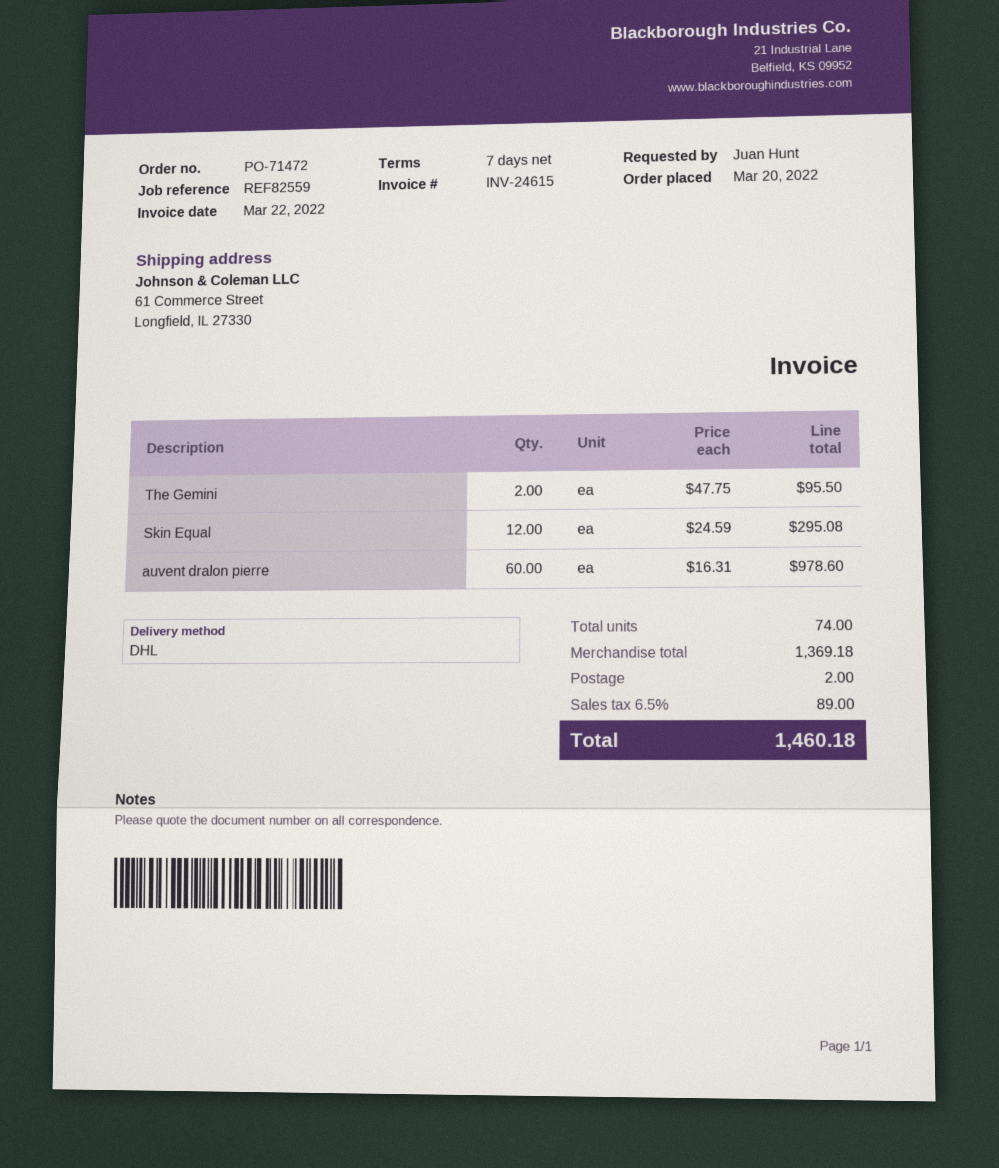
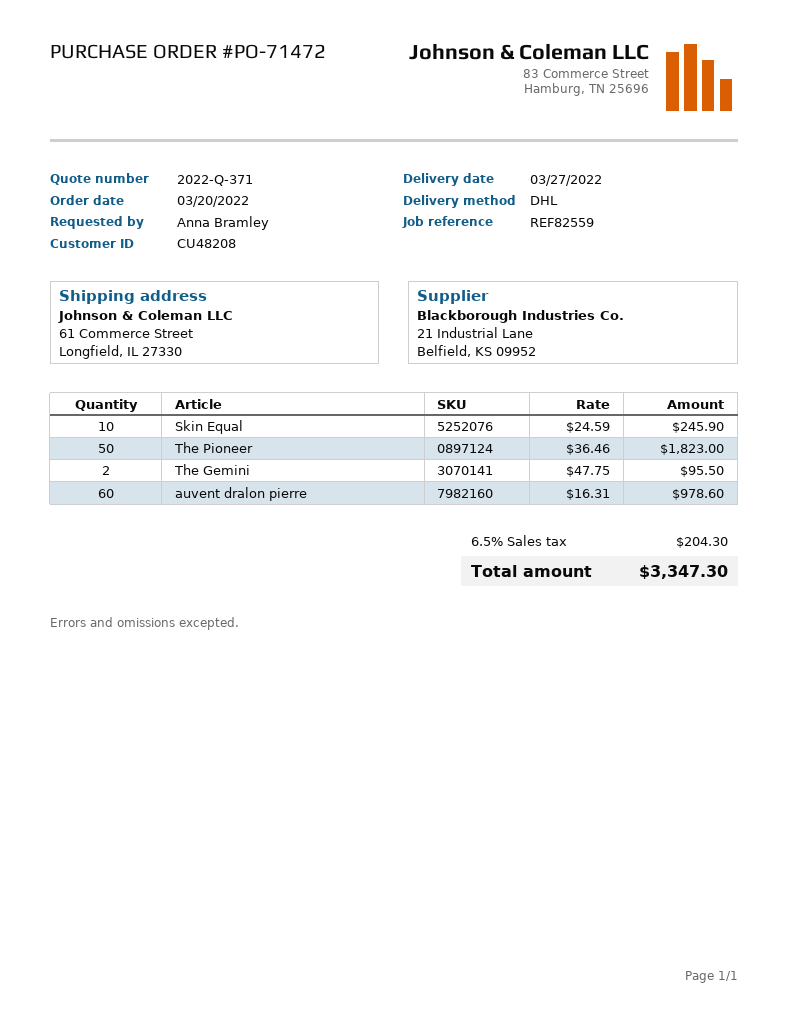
ordered by: Juan Hunt -> Anna Bramley
Skin Equal: 12 x 24.59 = 295.08 -> 10 x 24.59 = 245.90
The Pioneer: none -> 50 x 36.46 = 1823.00
shipping: 2.00 -> none
tax: 6.5% = 89.00 -> 6.5% = 204.30
total: 1460.18 -> 3347.30

